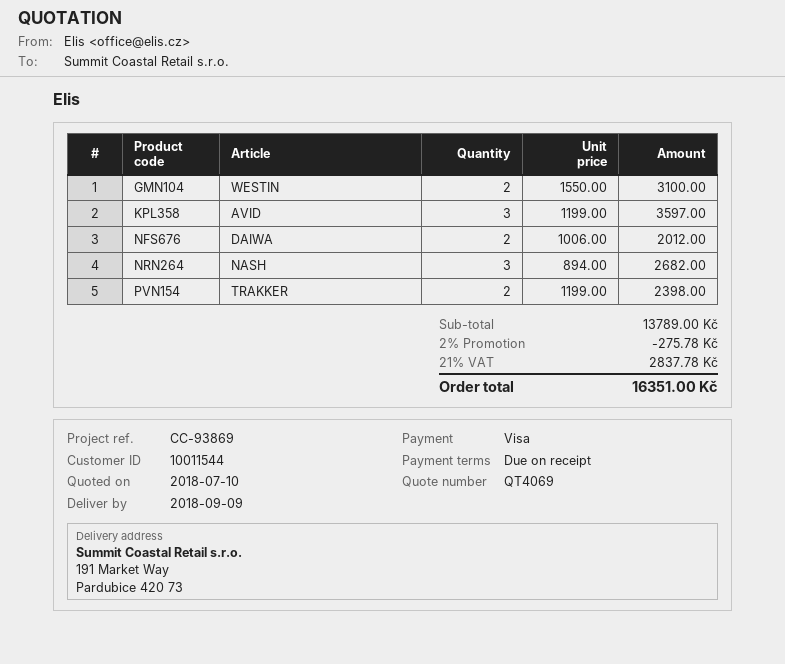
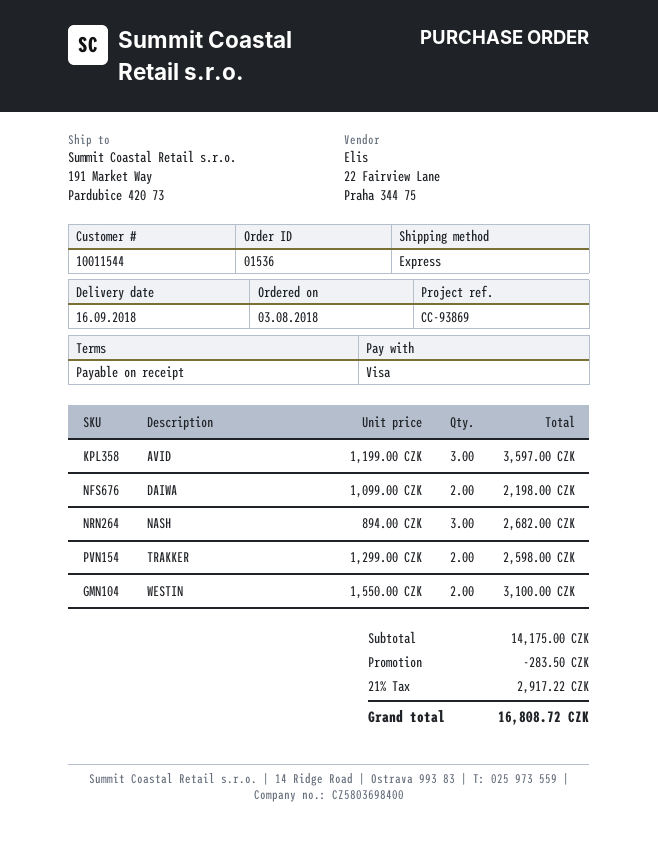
delivery date: 2018-09-09 -> 2018-09-16
DAIWA: 2 x 1006.00 = 2012.00 -> 2 x 1099.00 = 2198.00
TRAKKER: 2 x 1199.00 = 2398.00 -> 2 x 1299.00 = 2598.00
subtotal: 13789.00 -> 14175.00
discount: 275.78 -> 283.50
tax: 21% = 2837.78 -> 21% = 2917.22
total: 16351.00 -> 16808.72

